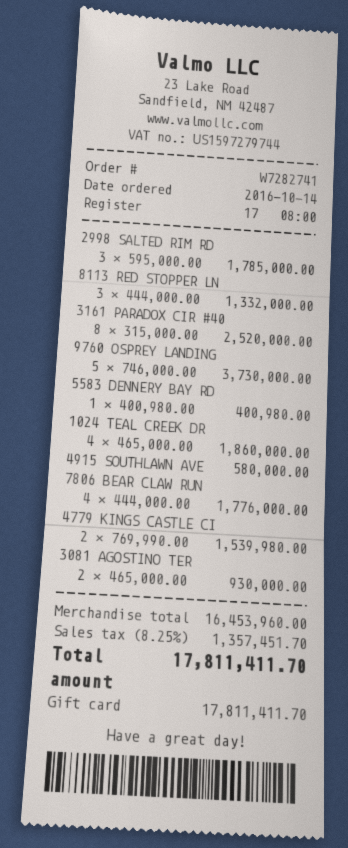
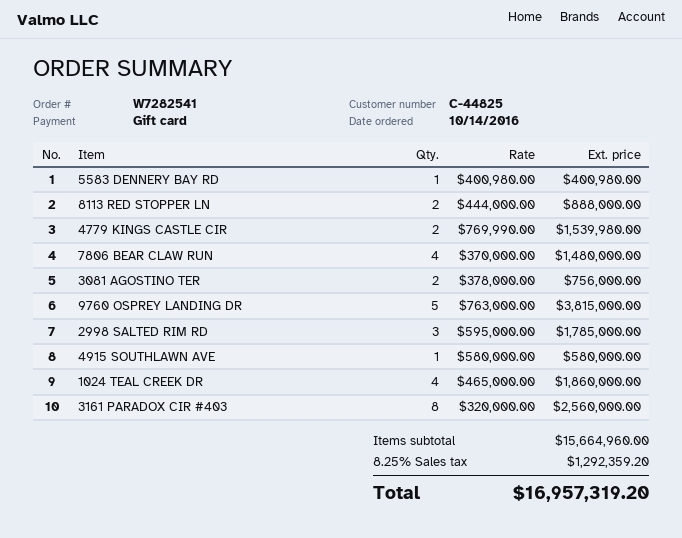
order number: W7282741 -> W7282541
8113 RED STOPPER LN: 3 x 444000.00 = 1332000.00 -> 2 x 444000.00 = 888000.00
3161 PARADOX CIR #40: 8 x 315000.00 = 2520000.00 -> 8 x 320000.00 = 2560000.00
9760 OSPREY LANDING: 5 x 746000.00 = 3730000.00 -> 5 x 763000.00 = 3815000.00
7806 BEAR CLAW RUN: 4 x 444000.00 = 1776000.00 -> 4 x 370000.00 = 1480000.00
3081 AGOSTINO TER: 2 x 465000.00 = 930000.00 -> 2 x 378000.00 = 756000.00
subtotal: 16453960.00 -> 15664960.00
tax: 8.25% = 1357451.70 -> 8.25% = 1292359.20
total: 17811411.70 -> 16957319.20

